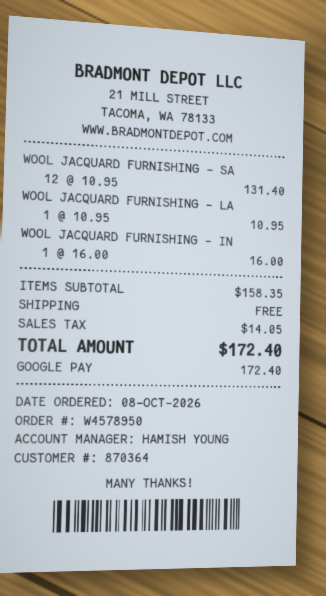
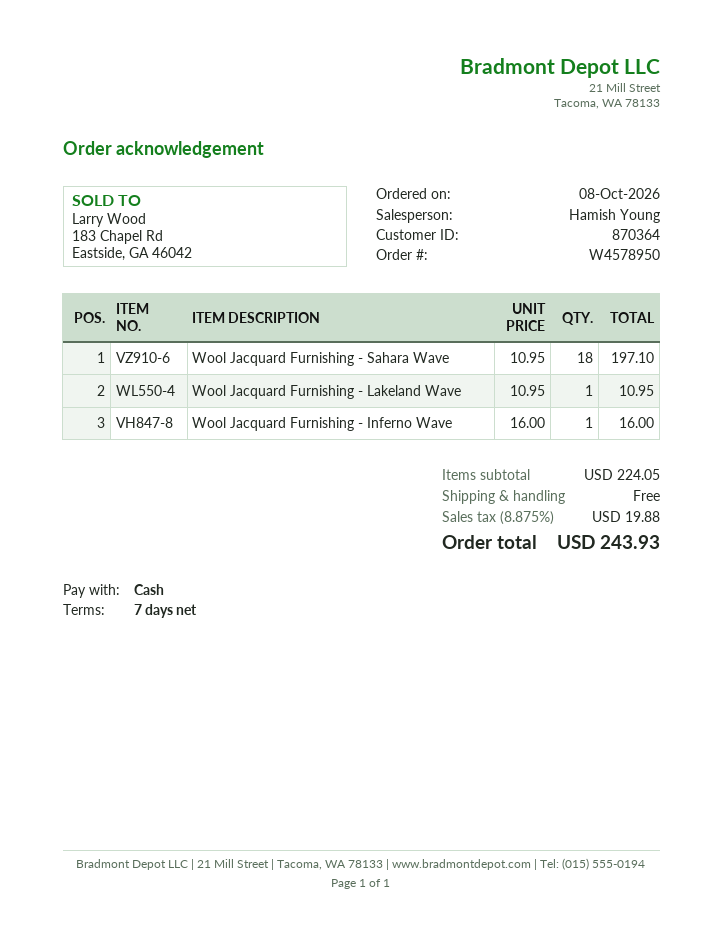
payment method: Google Pay -> cash
WOOL JACQUARD FURNISHING - SA: 12 x 10.95 = 131.40 -> 18 x 10.95 = 197.10
subtotal: 158.35 -> 224.05
tax: 14.05 -> 19.88
total: 172.40 -> 243.93

